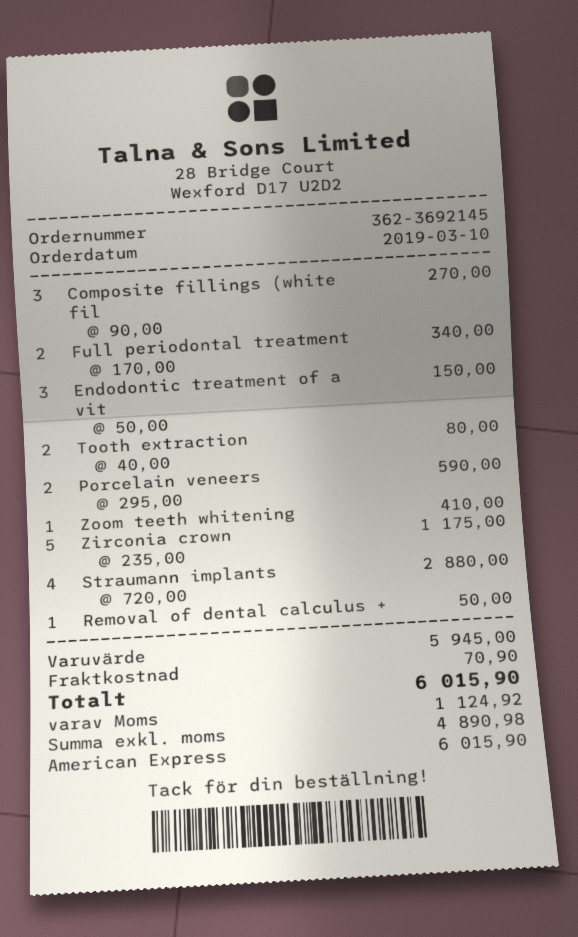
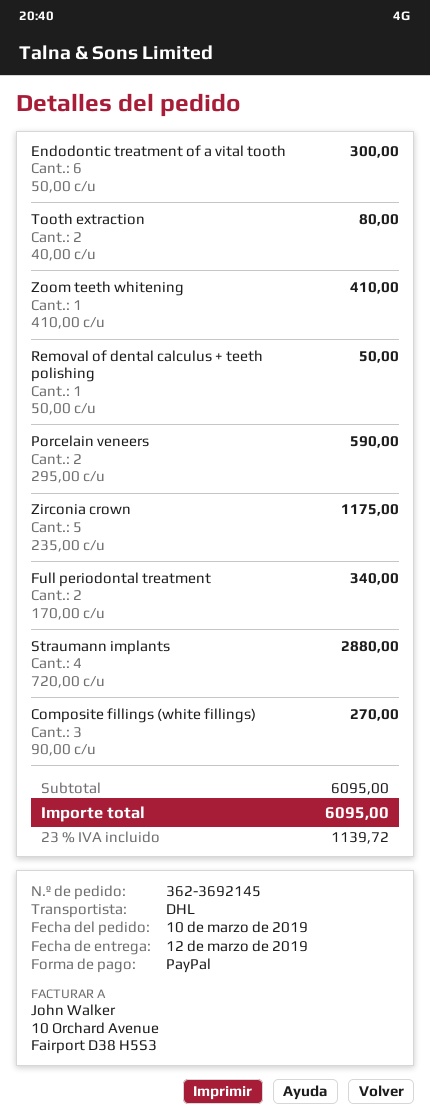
payment method: American Express -> PayPal
Endodontic treatment of a vit: 3 x 50.00 = 150.00 -> 6 x 50.00 = 300.00
subtotal: 5945.00 -> 6095.00
shipping: 70.90 -> none
tax: 1124.92 -> 1139.72
total: 6015.90 -> 6095.00

